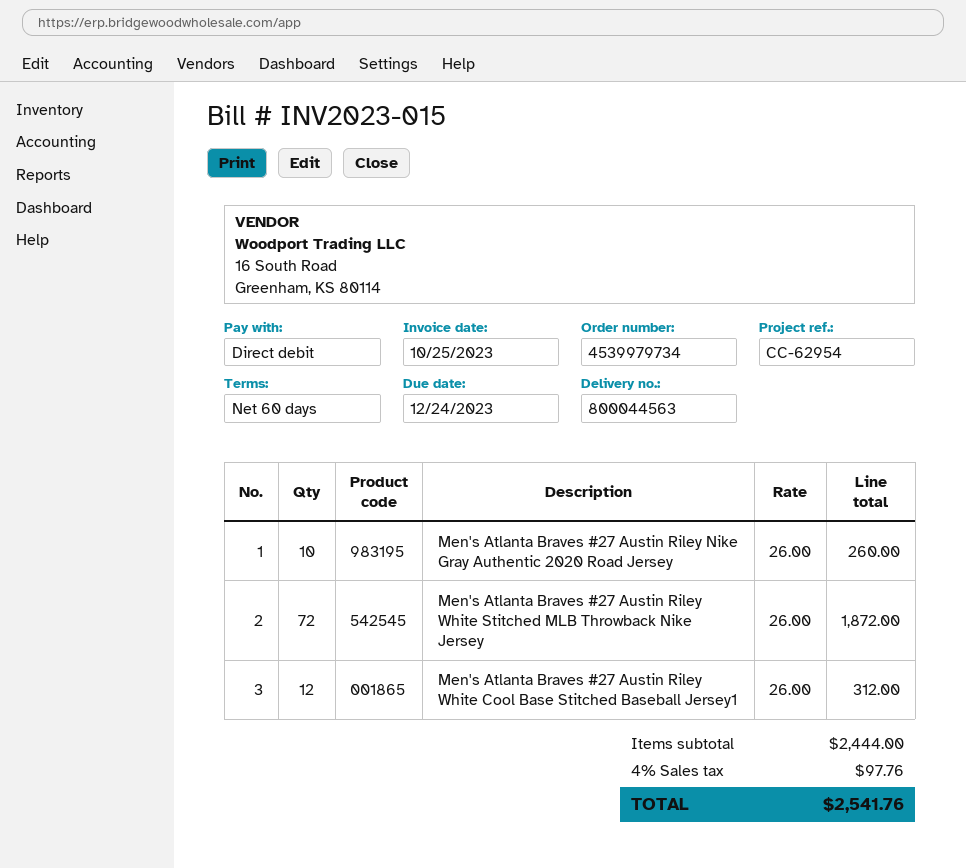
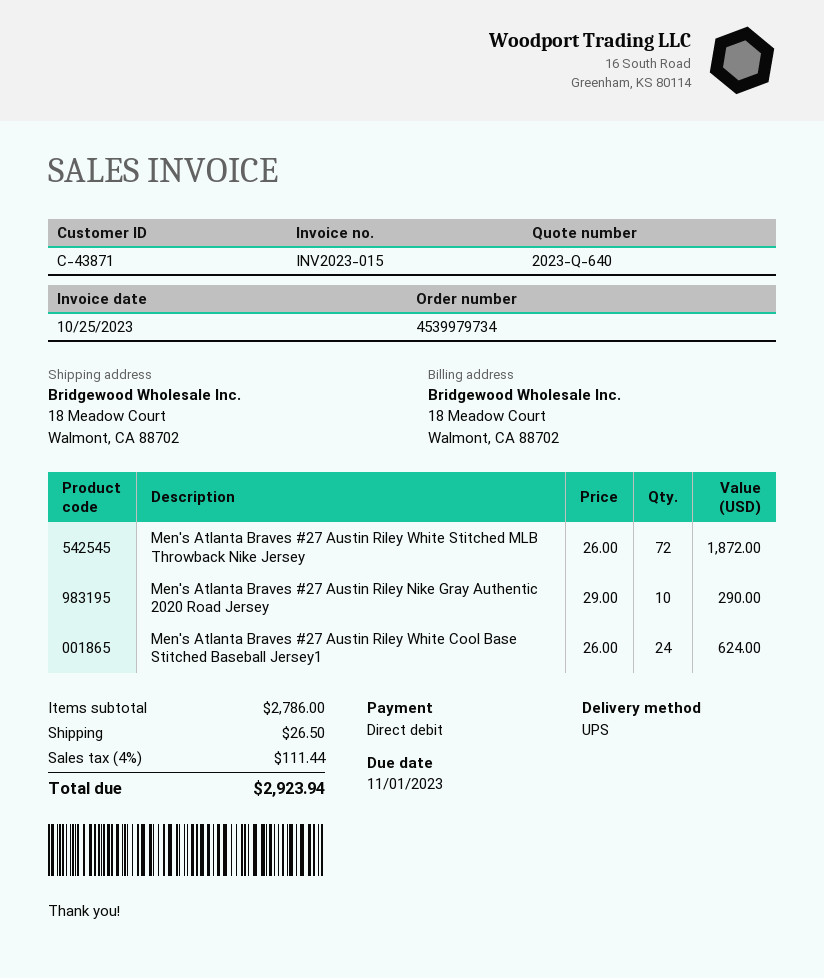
due date: 2023-12-24 -> 2023-11-01
Men's Atlanta Braves #27 Austin Riley Nike Gray Authentic 2020 Road Jersey: 10 x 26.00 = 260.00 -> 10 x 29.00 = 290.00
Men's Atlanta Braves #27 Austin Riley White Cool Base Stitched Baseball Jersey1: 12 x 26.00 = 312.00 -> 24 x 26.00 = 624.00
subtotal: 2444.00 -> 2786.00
shipping: none -> 26.50
tax: 4% = 97.76 -> 4% = 111.44
total: 2541.76 -> 2923.94

